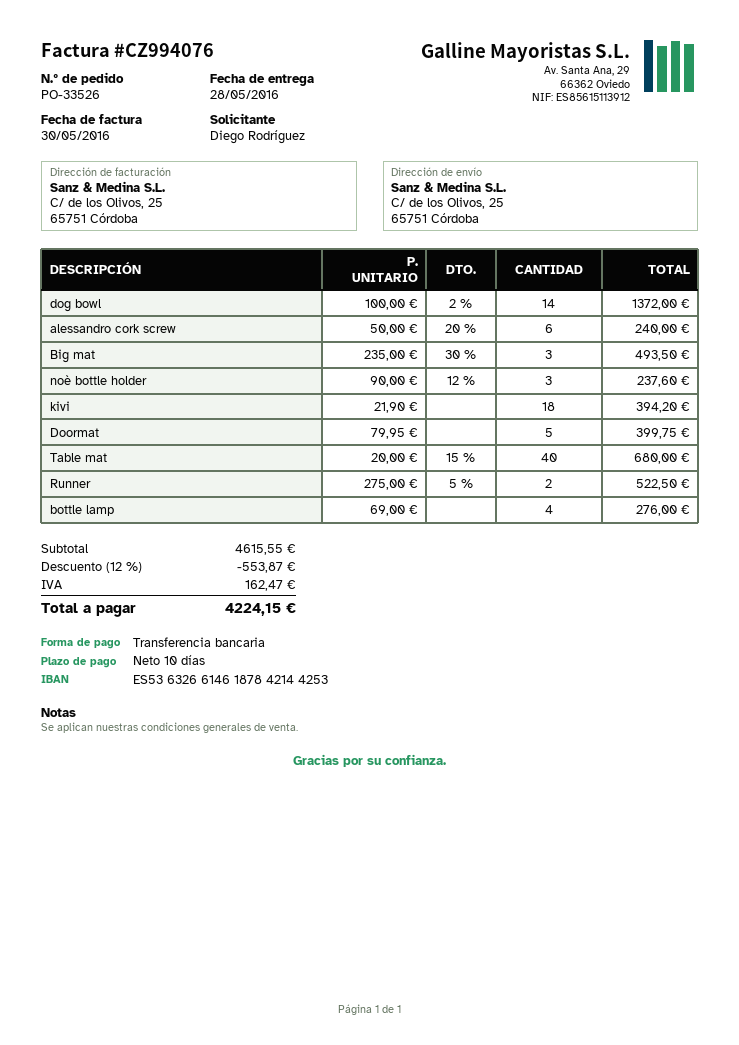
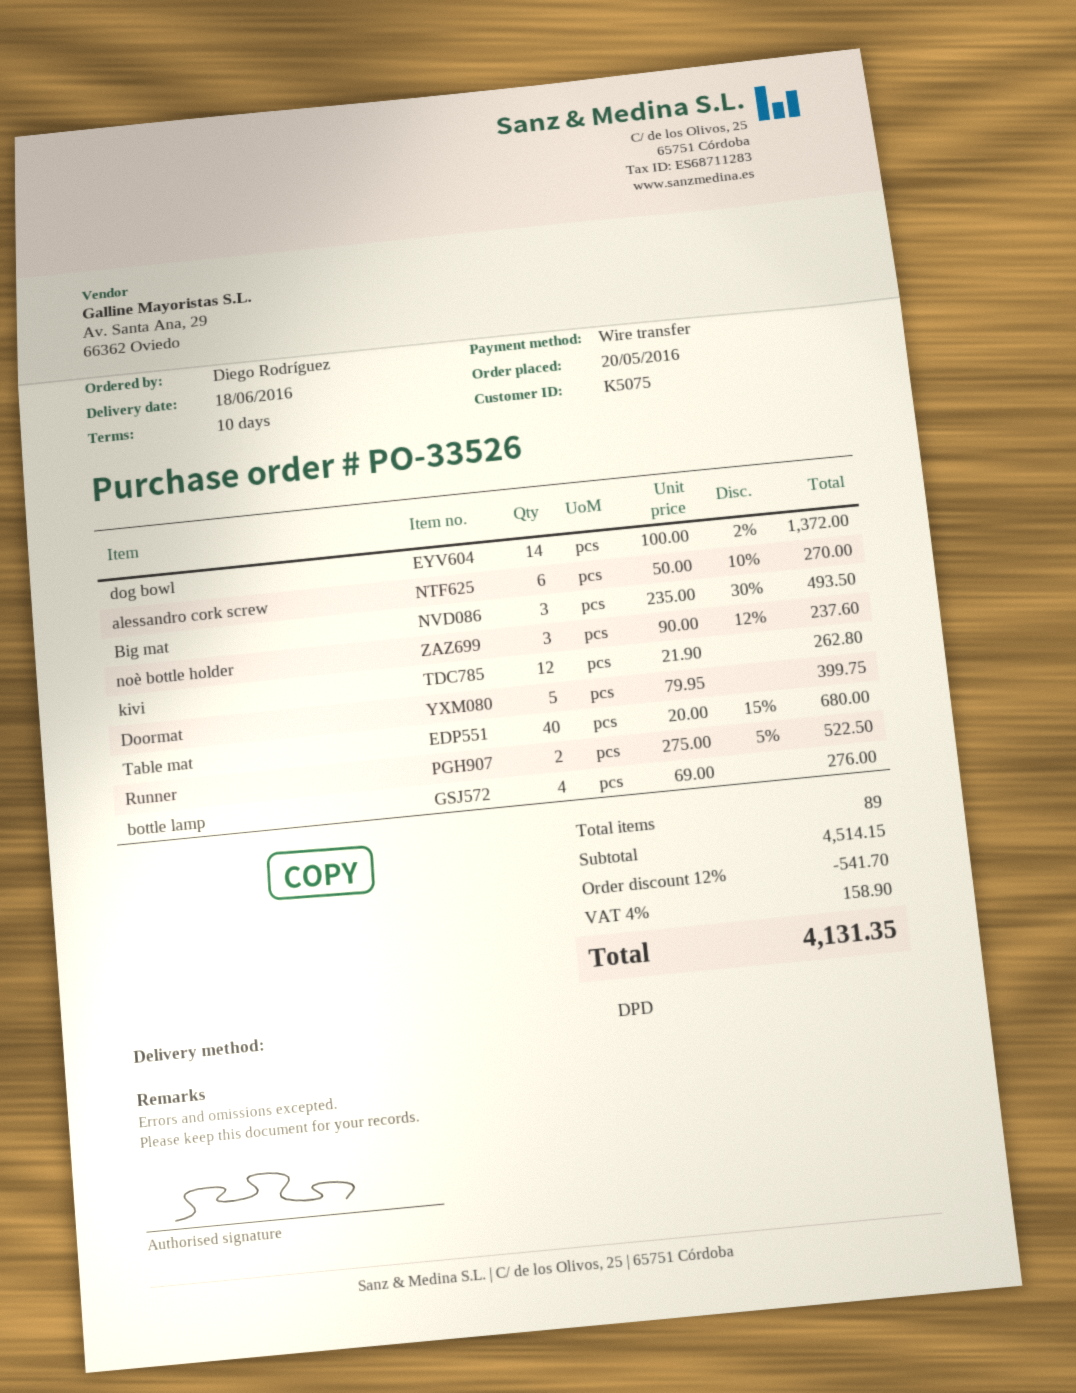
delivery date: 2016-05-28 -> 2016-06-18
alessandro cork screw: 6 x 50.00 - 20% = 240.00 -> 6 x 50.00 - 10% = 270.00
kivi: 18 x 21.90 = 394.20 -> 12 x 21.90 = 262.80
subtotal: 4615.55 -> 4514.15
discount: 12% = 553.87 -> 12% = 541.70
tax: 162.47 -> 158.90
total: 4224.15 -> 4131.35

